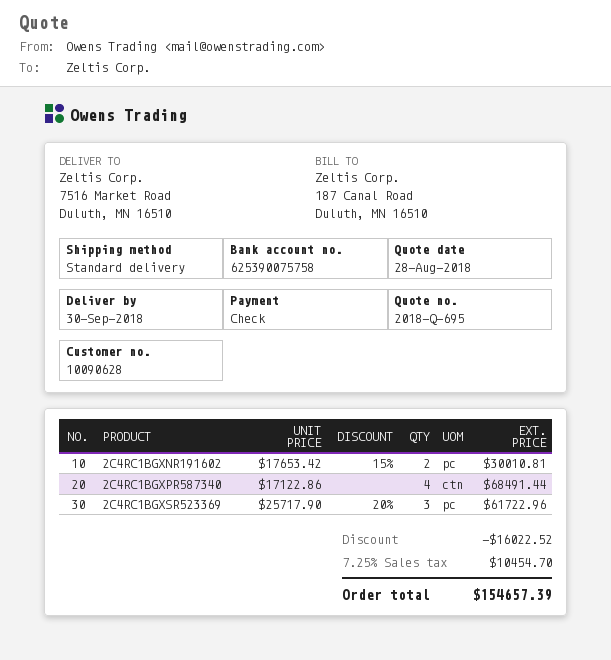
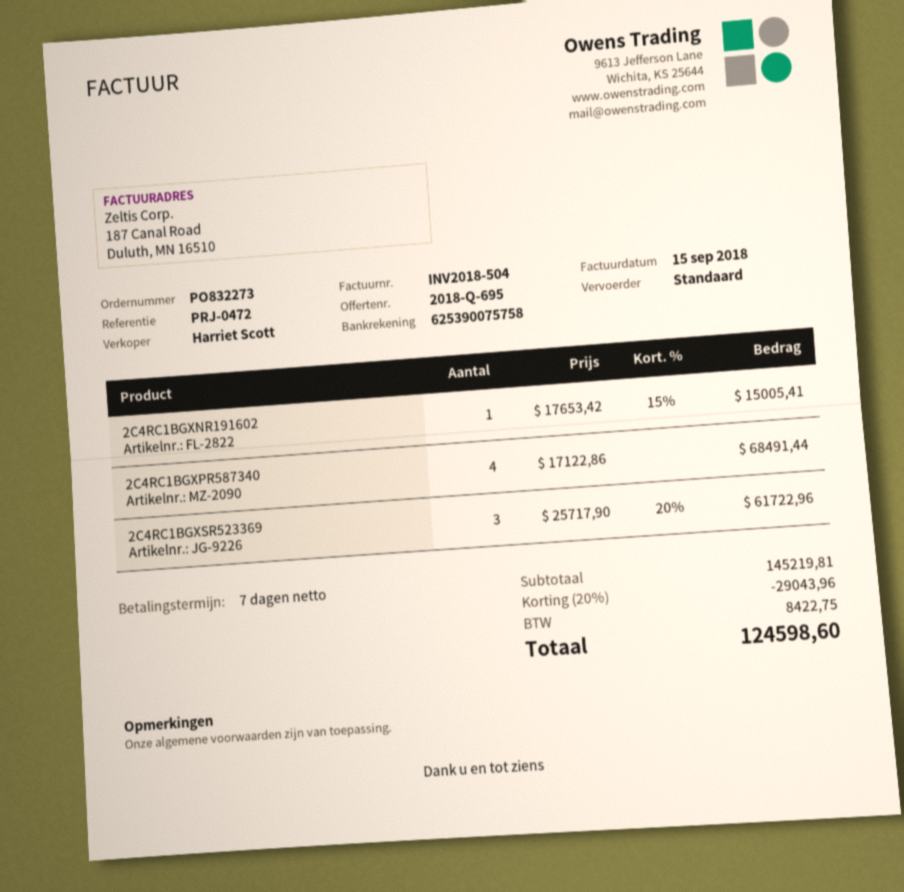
2C4RC1BGXNR191602: 2 x 17653.42 - 15% = 30010.81 -> 1 x 17653.42 - 15% = 15005.41
discount: 16022.52 -> 29043.96
tax: 10454.70 -> 8422.75
total: 154657.39 -> 124598.60

